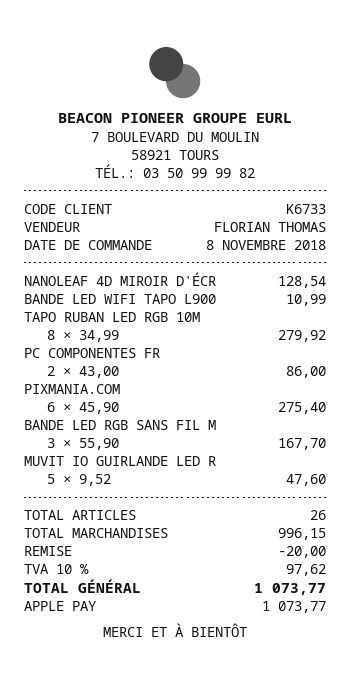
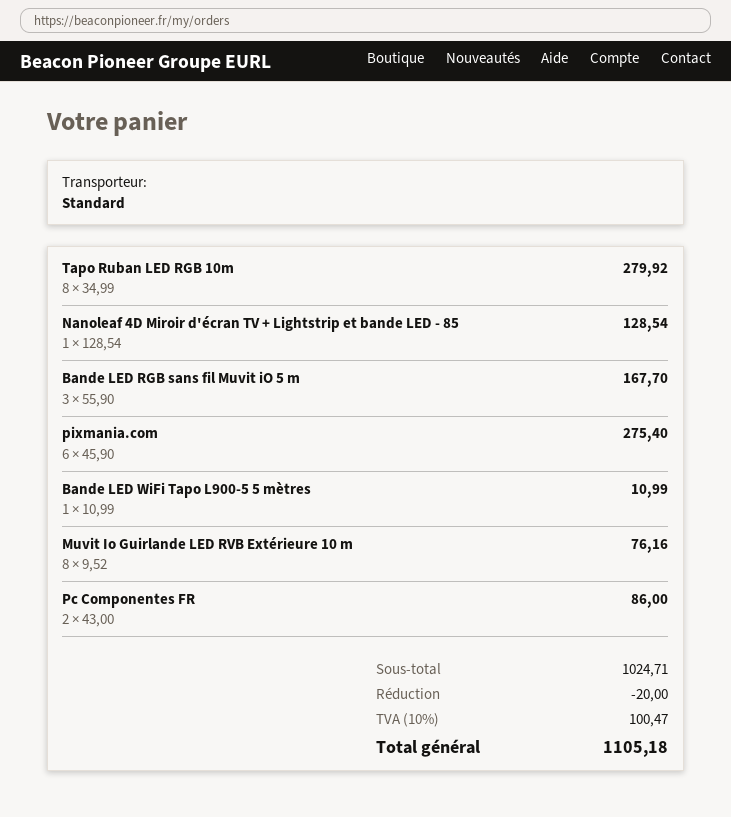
MUVIT IO GUIRLANDE LED R: 5 x 9.52 = 47.60 -> 8 x 9.52 = 76.16
subtotal: 996.15 -> 1024.71
tax: 10% = 97.62 -> 10% = 100.47
total: 1073.77 -> 1105.18

